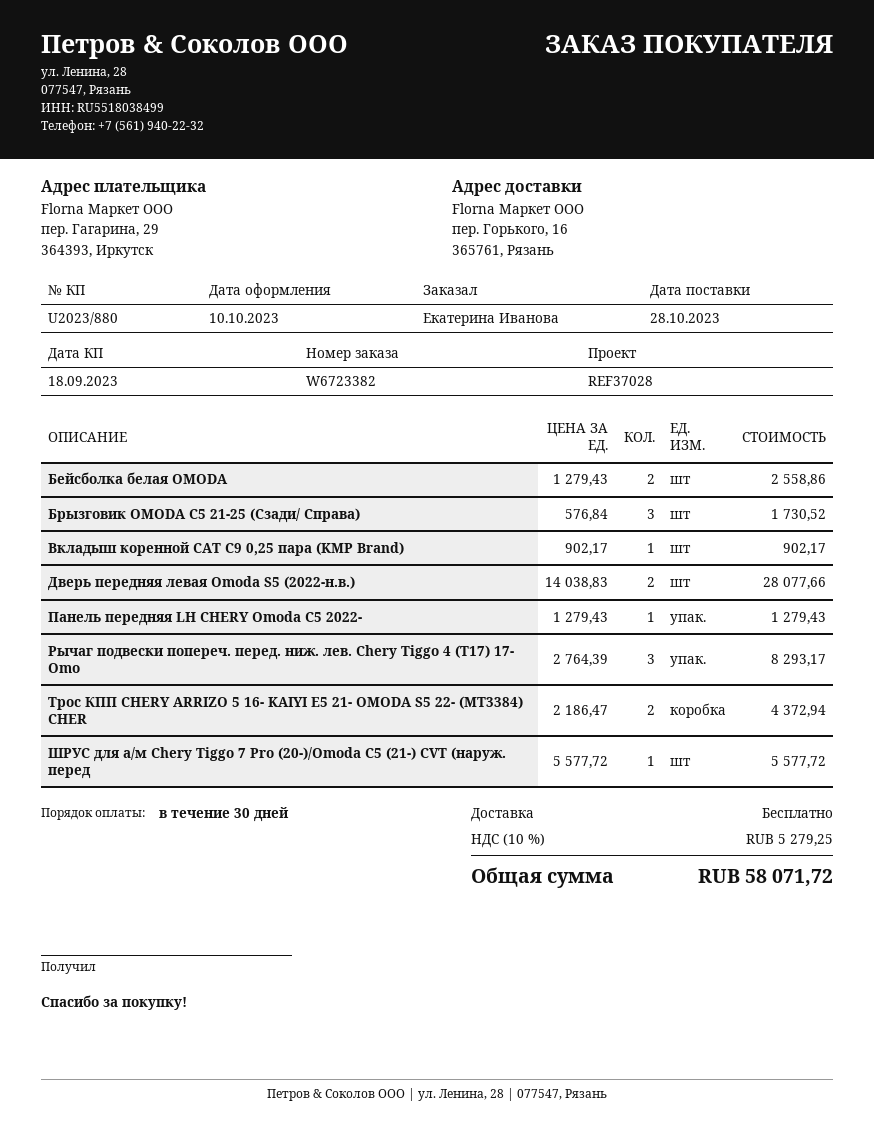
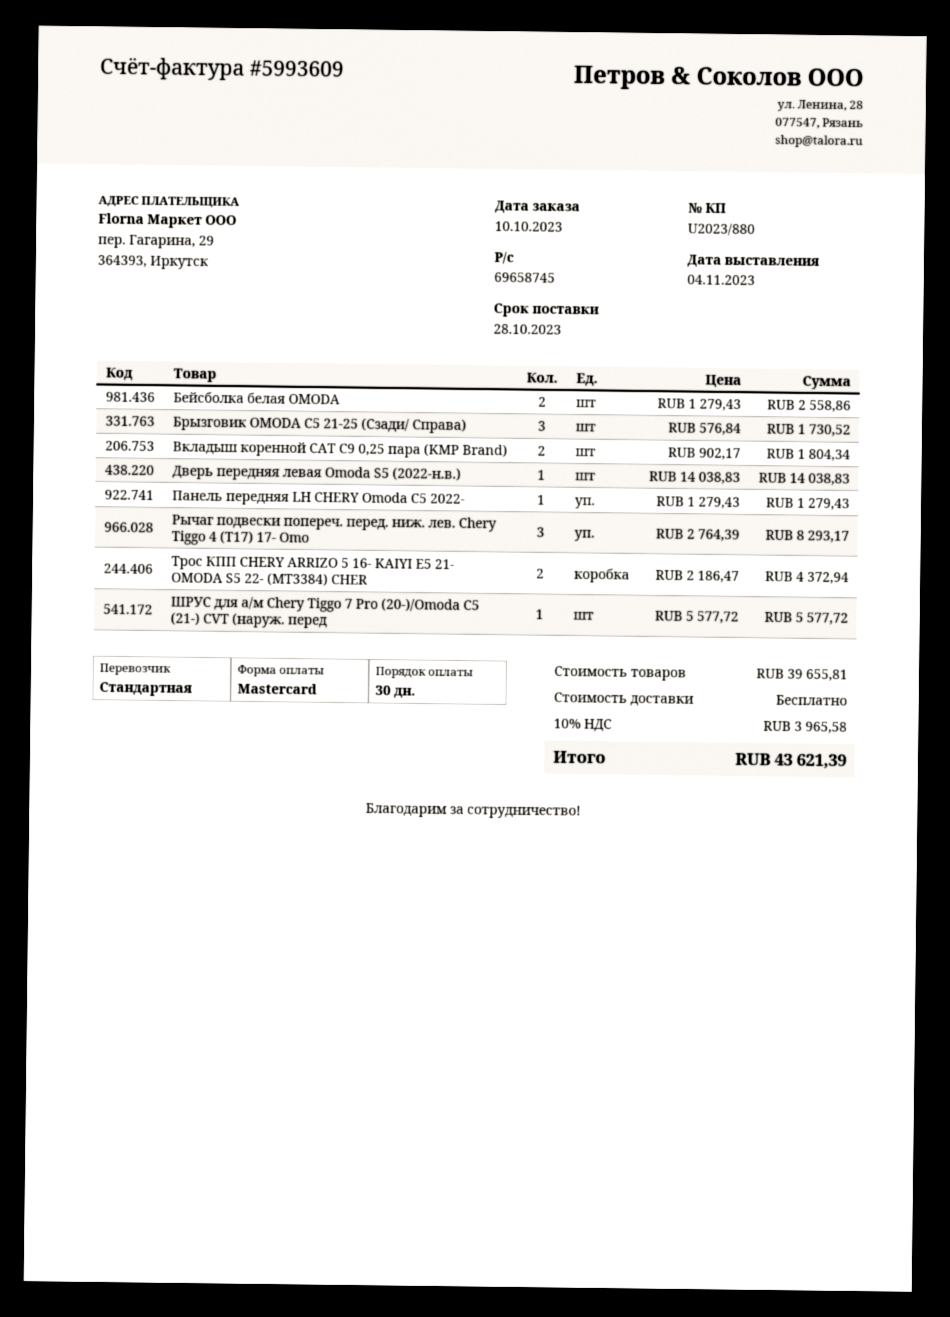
Вкладыш коренной CAT C9 0,25 пара (KMP Brand): 1 x 902.17 = 902.17 -> 2 x 902.17 = 1804.34
Дверь передняя левая Omoda S5 (2022-н.в.): 2 x 14038.83 = 28077.66 -> 1 x 14038.83 = 14038.83
tax: 10% = 5279.25 -> 10% = 3965.58
total: 58071.72 -> 43621.39

